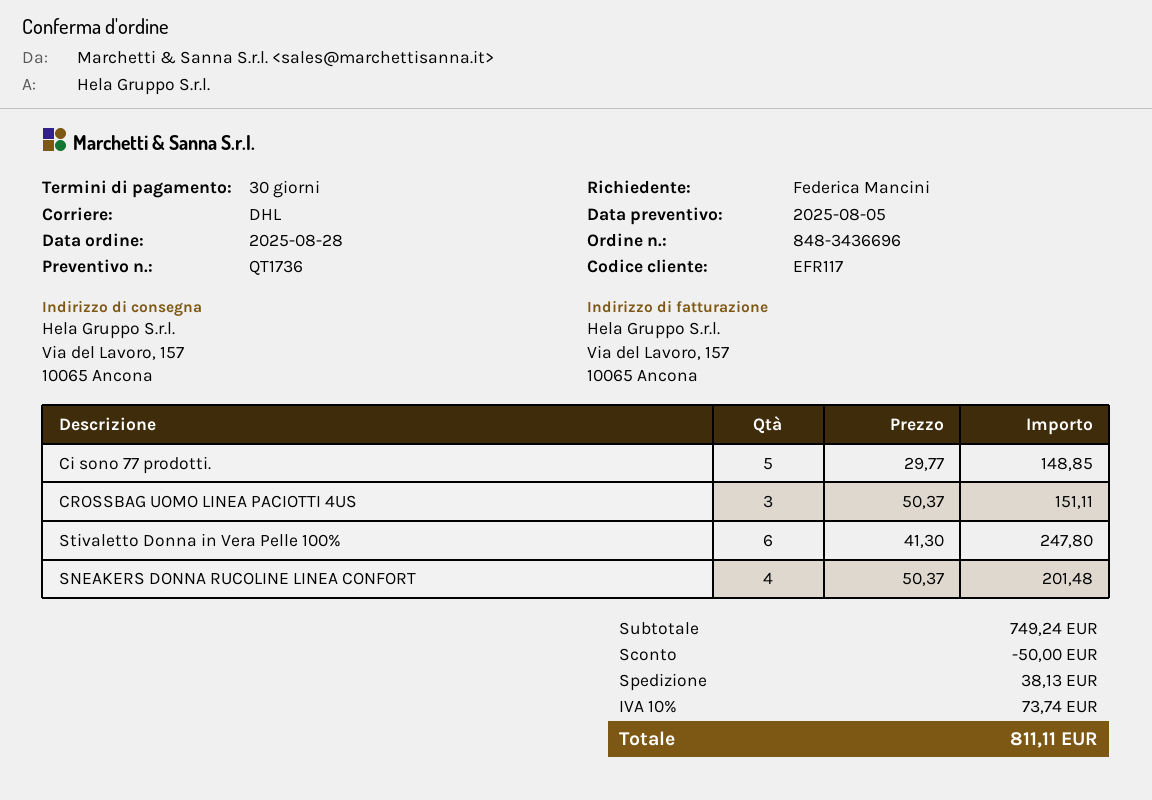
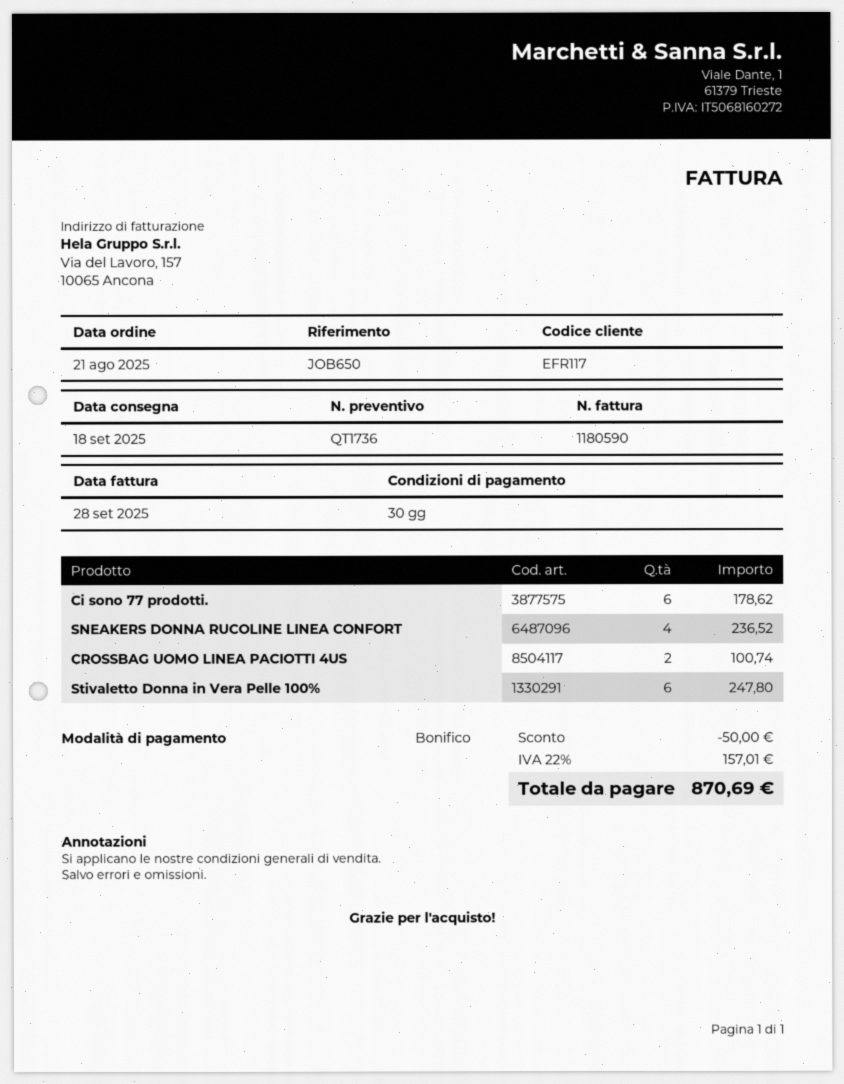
order date: 2025-08-28 -> 2025-08-21
Ci sono 77 prodotti.: 5 for 148.85 -> 6 for 178.62
CROSSBAG UOMO LINEA PACIOTTI 4US: 3 for 151.11 -> 2 for 100.74
SNEAKERS DONNA RUCOLINE LINEA CONFORT: 4 for 201.48 -> 4 for 236.52
shipping: 38.13 -> none
tax: 10% = 73.74 -> 22% = 157.01
total: 811.11 -> 870.69

